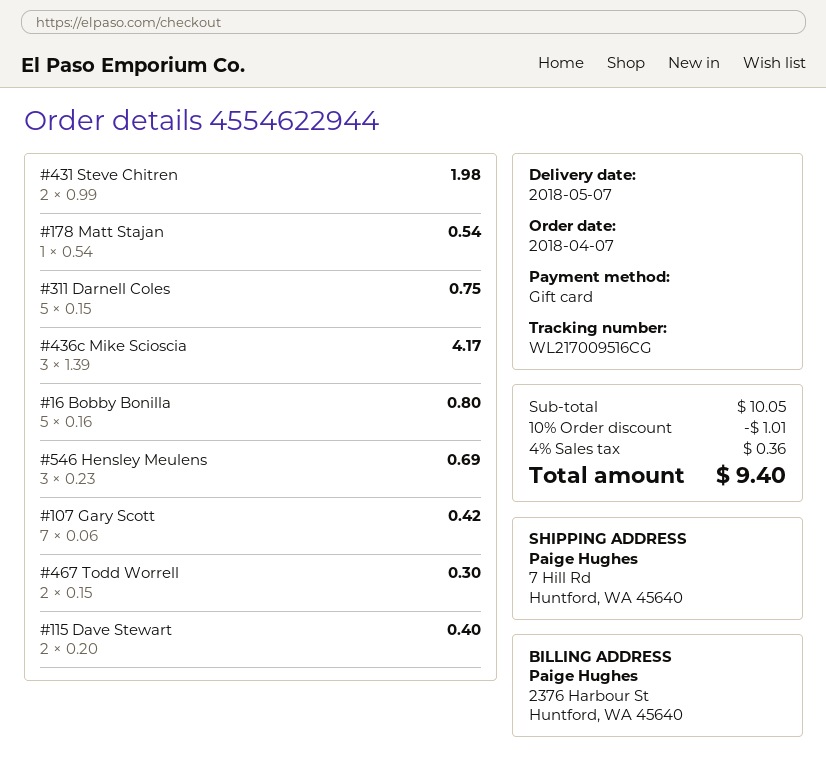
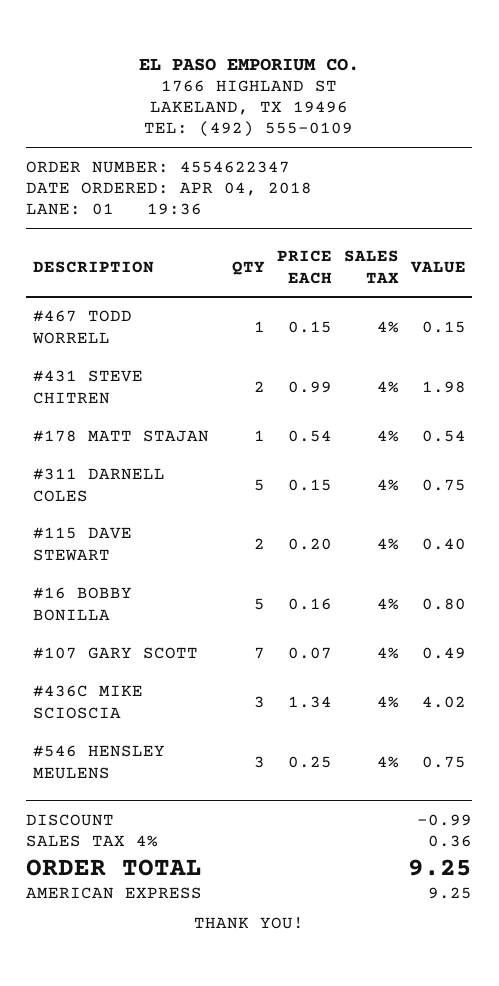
order number: 4554622944 -> 4554622347
order date: 2018-04-07 -> 2018-04-04
payment method: gift card -> American Express
#436c Mike Scioscia: 3 x 1.39 = 4.17 -> 3 x 1.34 = 4.02
#546 Hensley Meulens: 3 x 0.23 = 0.69 -> 3 x 0.25 = 0.75
#107 Gary Scott: 7 x 0.06 = 0.42 -> 7 x 0.07 = 0.49
#467 Todd Worrell: 2 x 0.15 = 0.30 -> 1 x 0.15 = 0.15
discount: 1.01 -> 0.99
total: 9.40 -> 9.25

